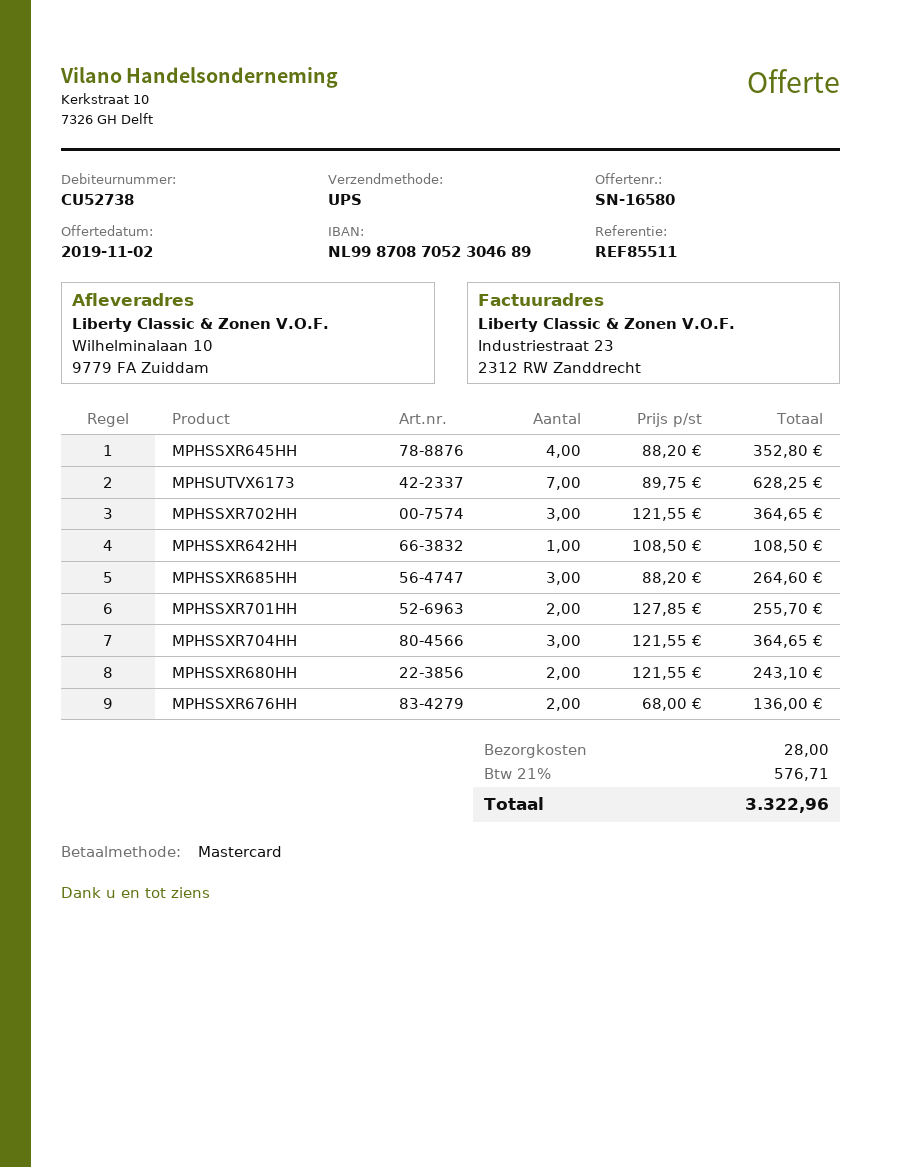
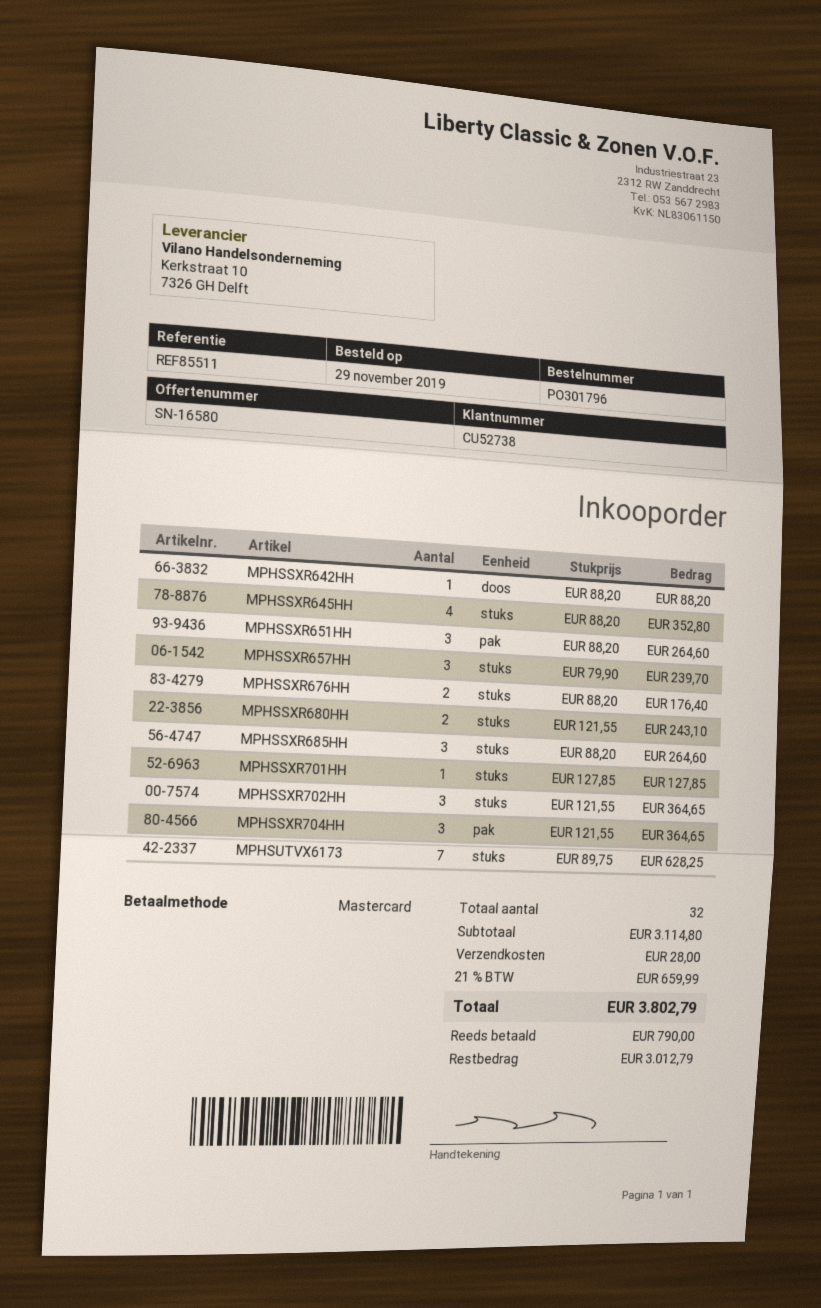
MPHSSXR642HH: 1 x 108.50 = 108.50 -> 1 x 88.20 = 88.20
MPHSSXR701HH: 2 x 127.85 = 255.70 -> 1 x 127.85 = 127.85
MPHSSXR676HH: 2 x 68.00 = 136.00 -> 2 x 88.20 = 176.40
MPHSSXR651HH: none -> 3 x 88.20 = 264.60
MPHSSXR657HH: none -> 3 x 79.90 = 239.70
tax: 21% = 576.71 -> 21% = 659.99
total: 3322.96 -> 3802.79

